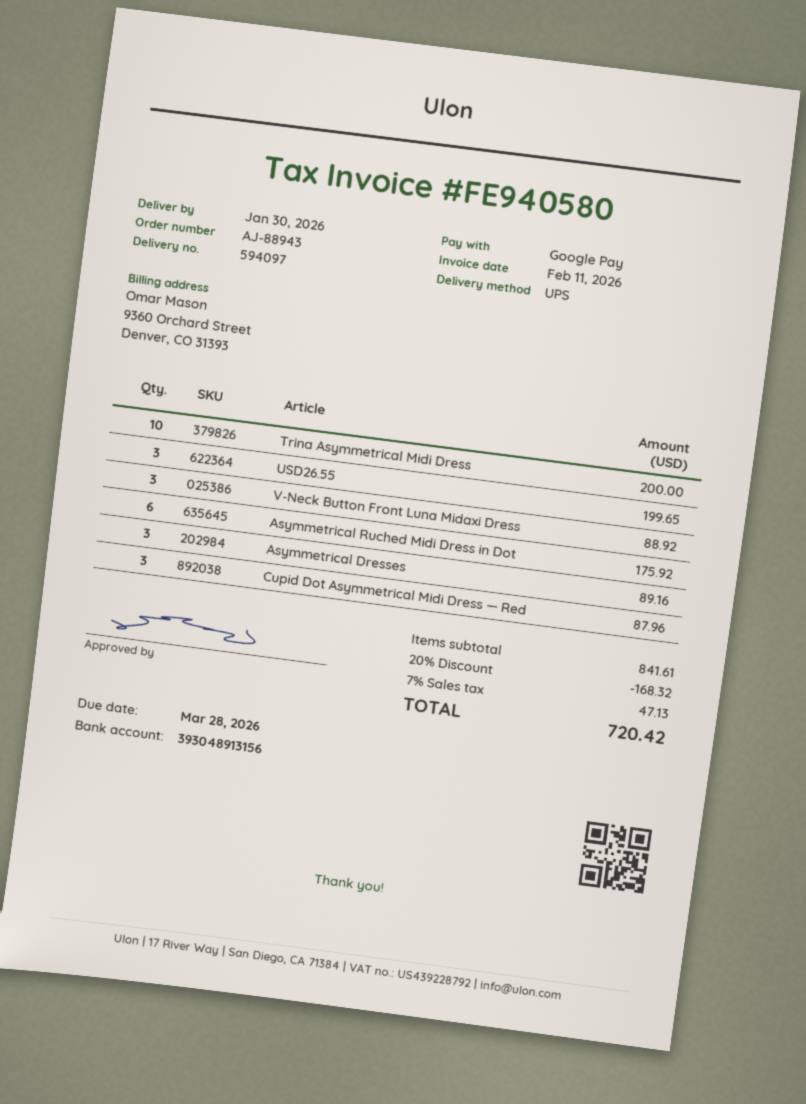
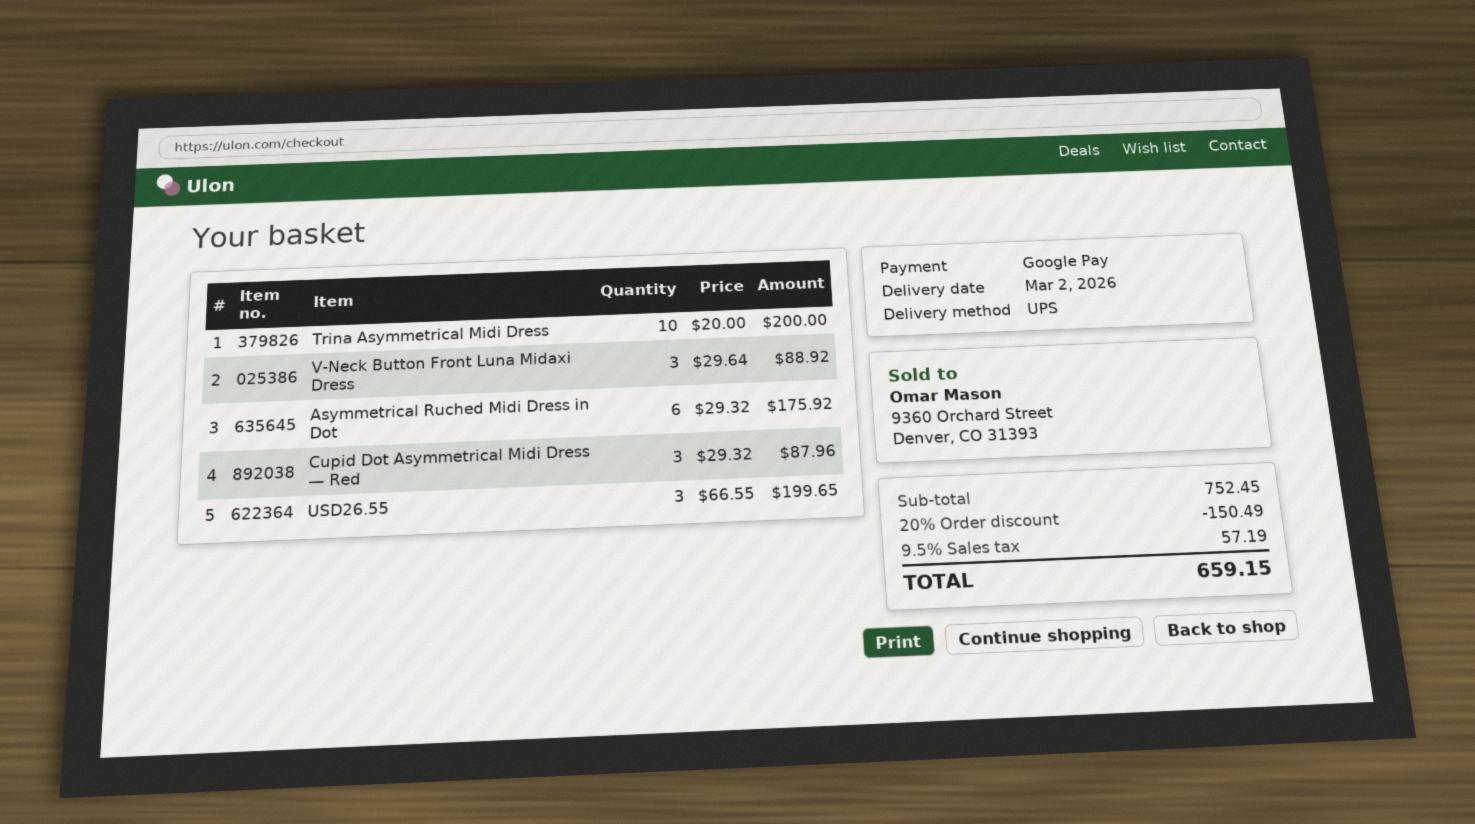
delivery date: 2026-01-30 -> 2026-03-02
Asymmetrical Dresses: 3 for 89.16 -> none
subtotal: 841.61 -> 752.45
discount: 20% = 168.32 -> 20% = 150.49
tax: 7% = 47.13 -> 9.5% = 57.19
total: 720.42 -> 659.15

